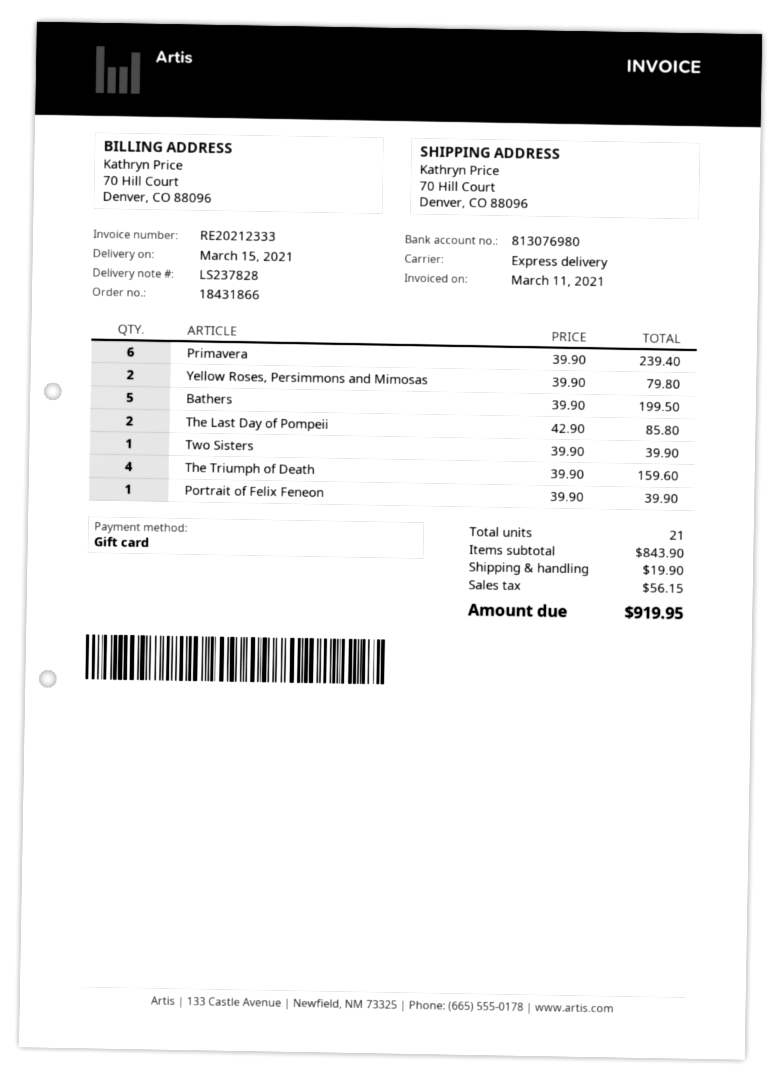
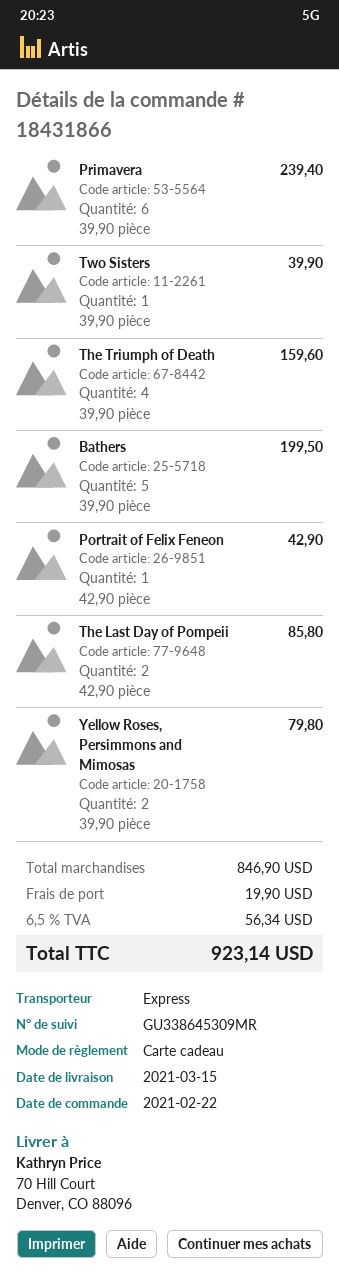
Portrait of Felix Feneon: 1 x 39.90 = 39.90 -> 1 x 42.90 = 42.90
subtotal: 843.90 -> 846.90
tax: 56.15 -> 56.34
total: 919.95 -> 923.14

